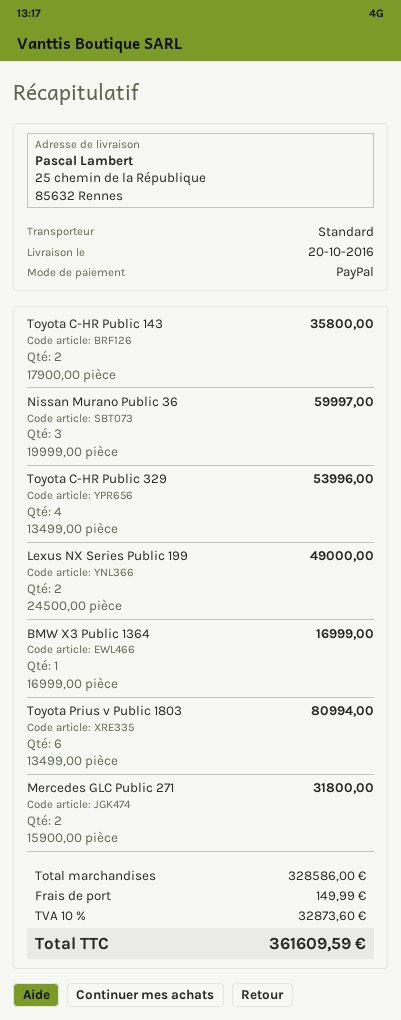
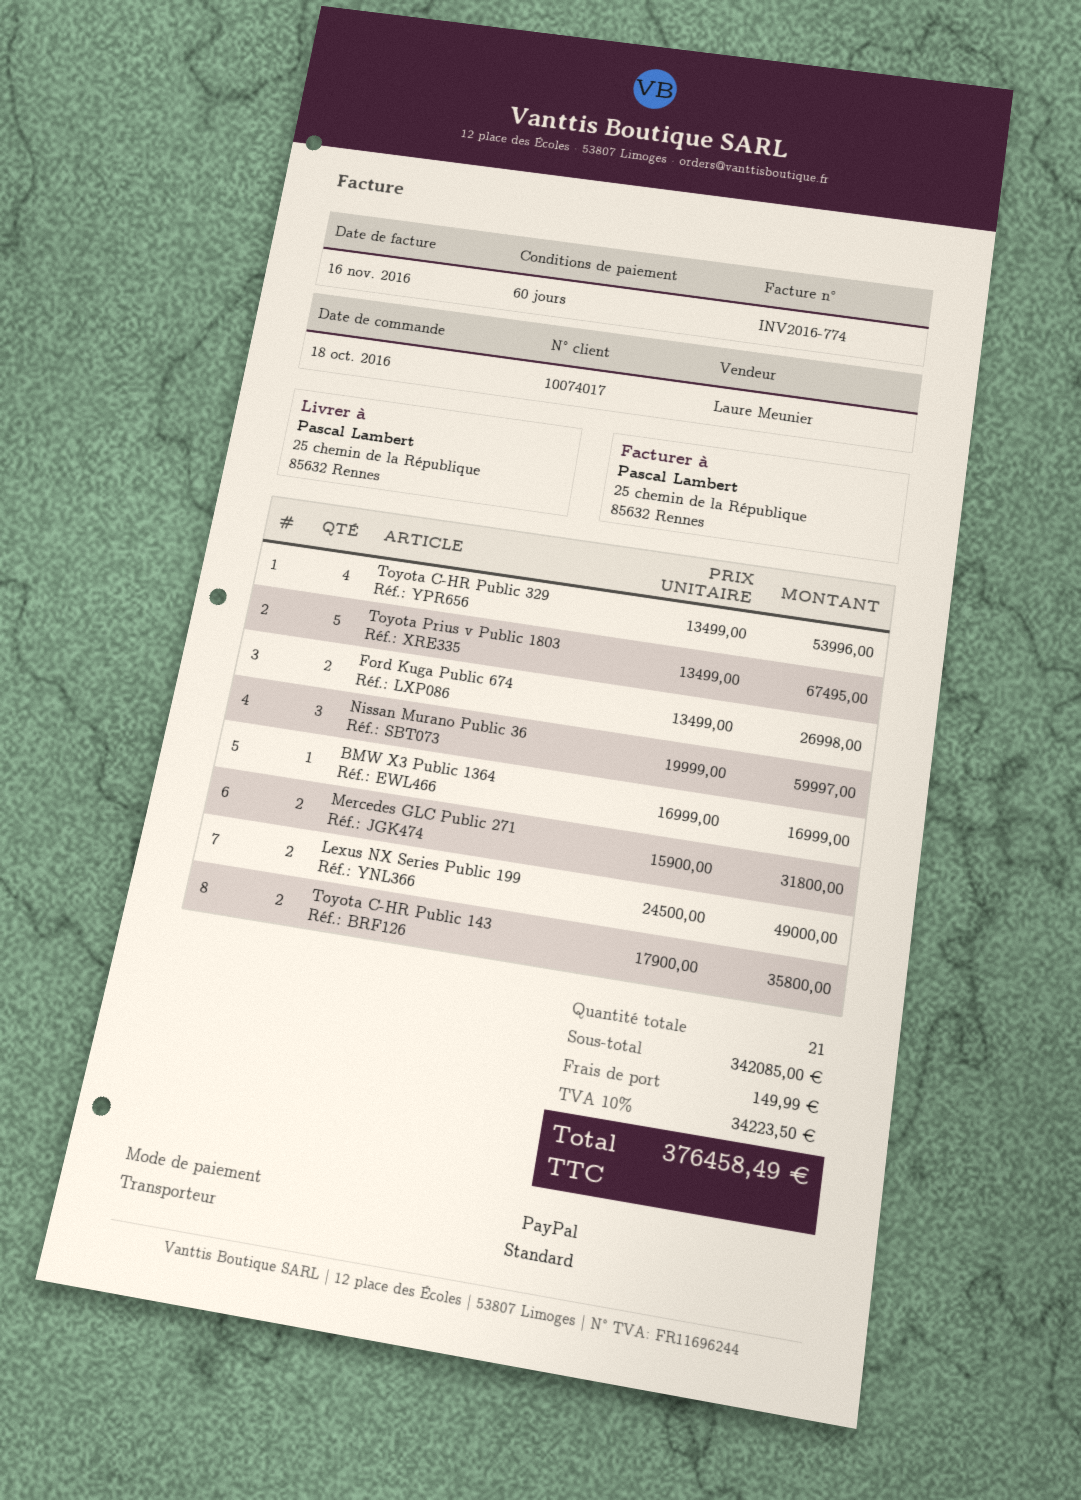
Toyota Prius v Public 1803: 6 x 13499.00 = 80994.00 -> 5 x 13499.00 = 67495.00
Ford Kuga Public 674: none -> 2 x 13499.00 = 26998.00
subtotal: 328586.00 -> 342085.00
tax: 10% = 32873.60 -> 10% = 34223.50
total: 361609.59 -> 376458.49

